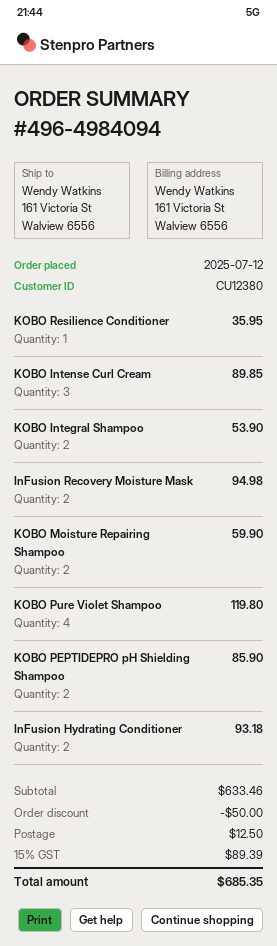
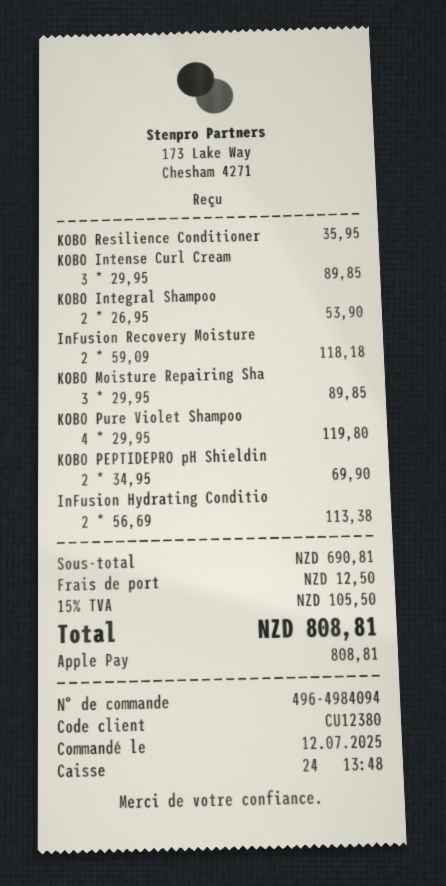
InFusion Recovery Moisture Mask: 2 for 94.98 -> 2 for 118.18
KOBO Moisture Repairing Shampoo: 2 for 59.90 -> 3 for 89.85
KOBO PEPTIDEPRO pH Shielding Shampoo: 2 for 85.90 -> 2 for 69.90
InFusion Hydrating Conditioner: 2 for 93.18 -> 2 for 113.38
subtotal: 633.46 -> 690.81
discount: 50.00 -> none
tax: 15% = 89.39 -> 15% = 105.50
total: 685.35 -> 808.81

